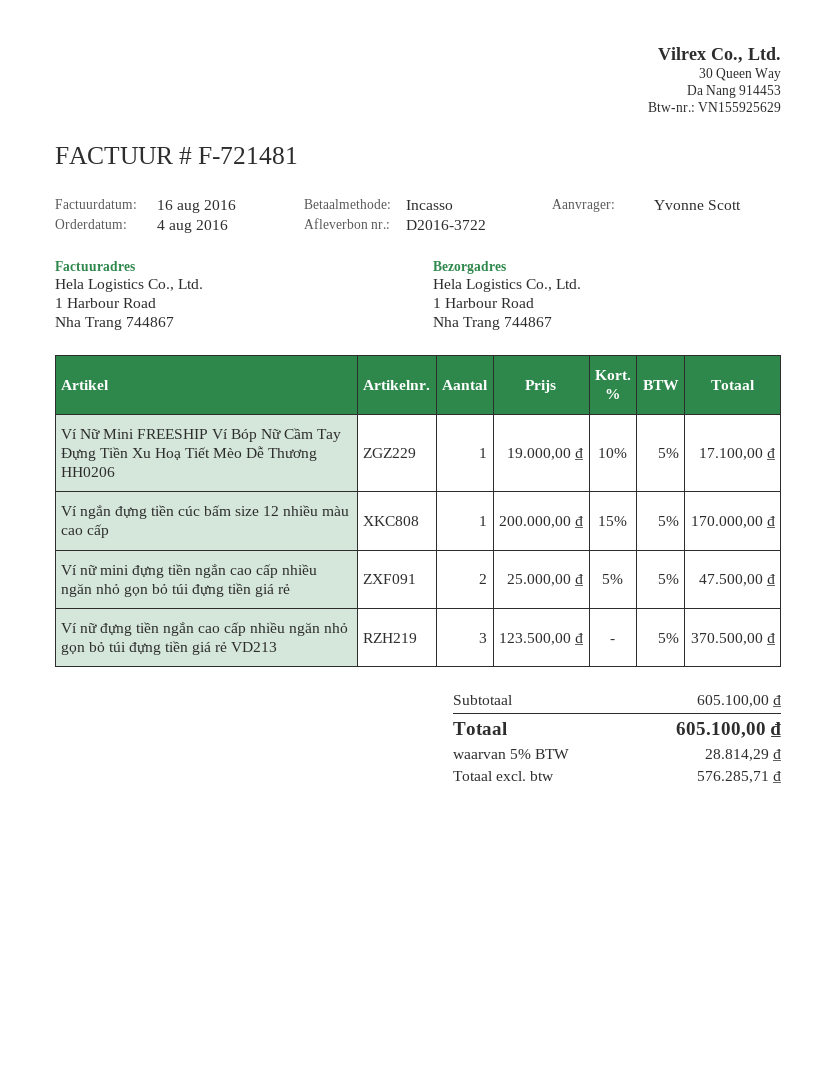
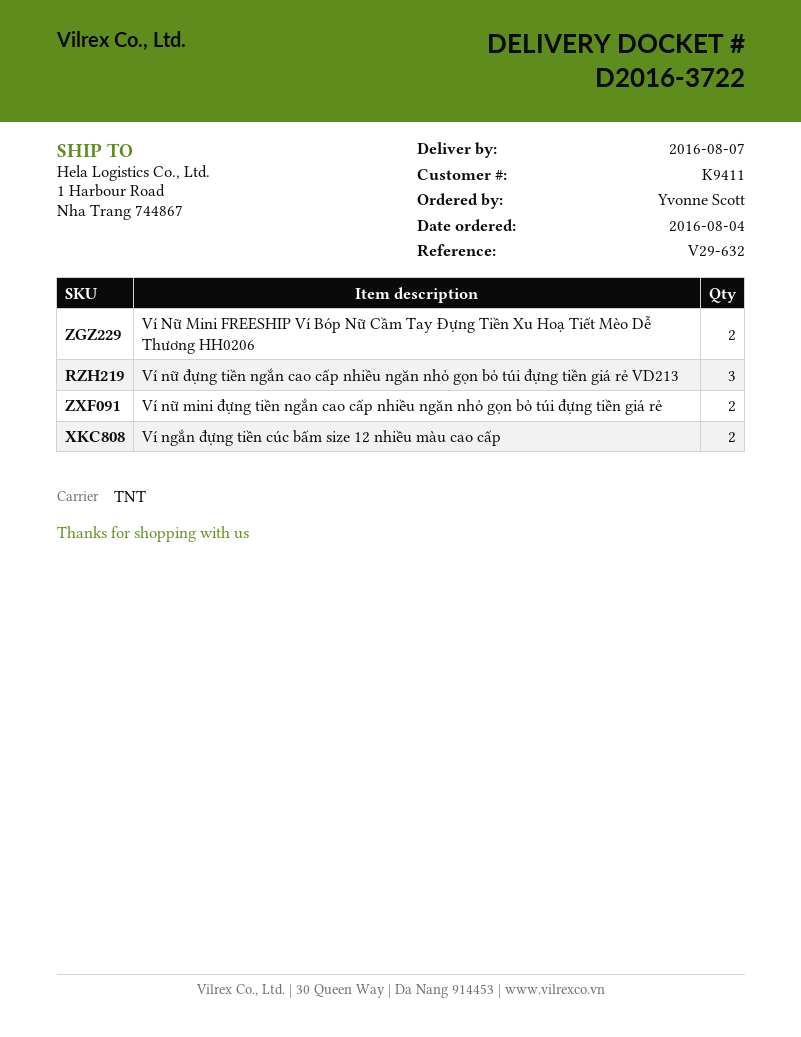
Ví Nữ Mini FREESHIP Ví Bóp Nữ Cầm Tay Đựng Tiền Xu Hoạ Tiết Mèo Dễ Thương HH0206: 1 -> 2
Ví ngắn đựng tiền cúc bấm size 12 nhiều màu cao cấp: 1 -> 2

